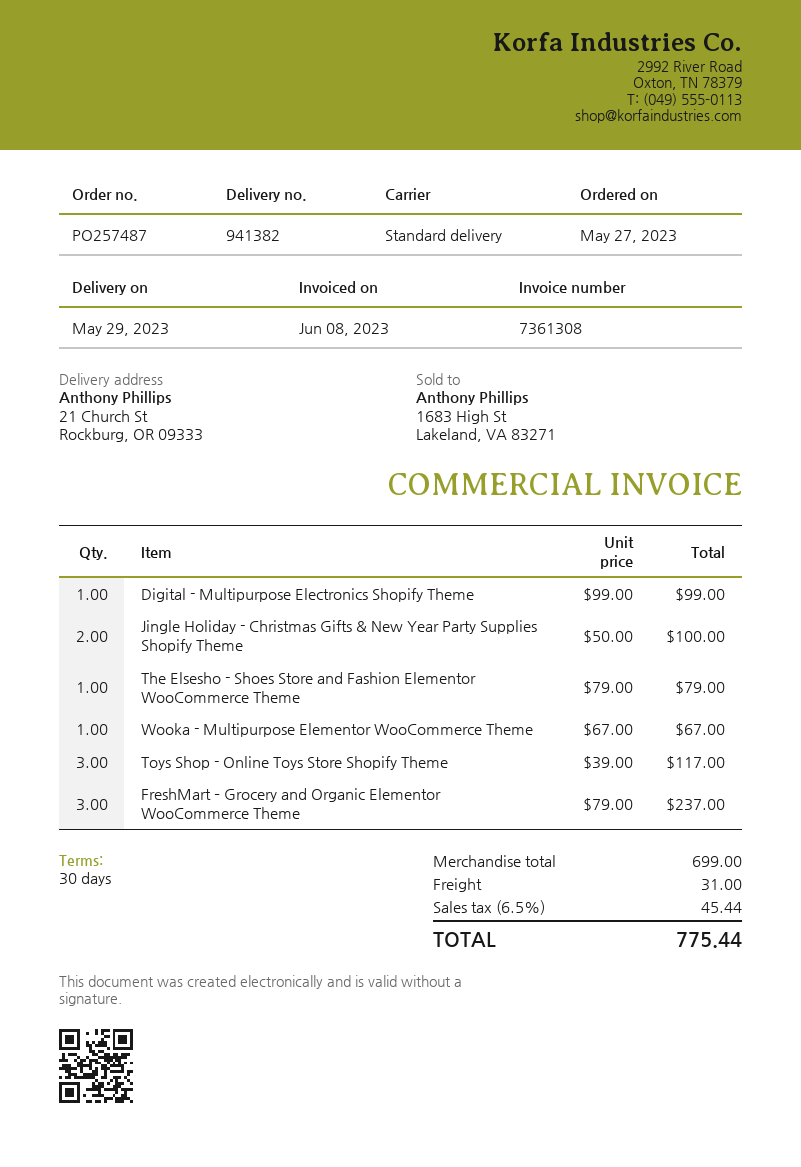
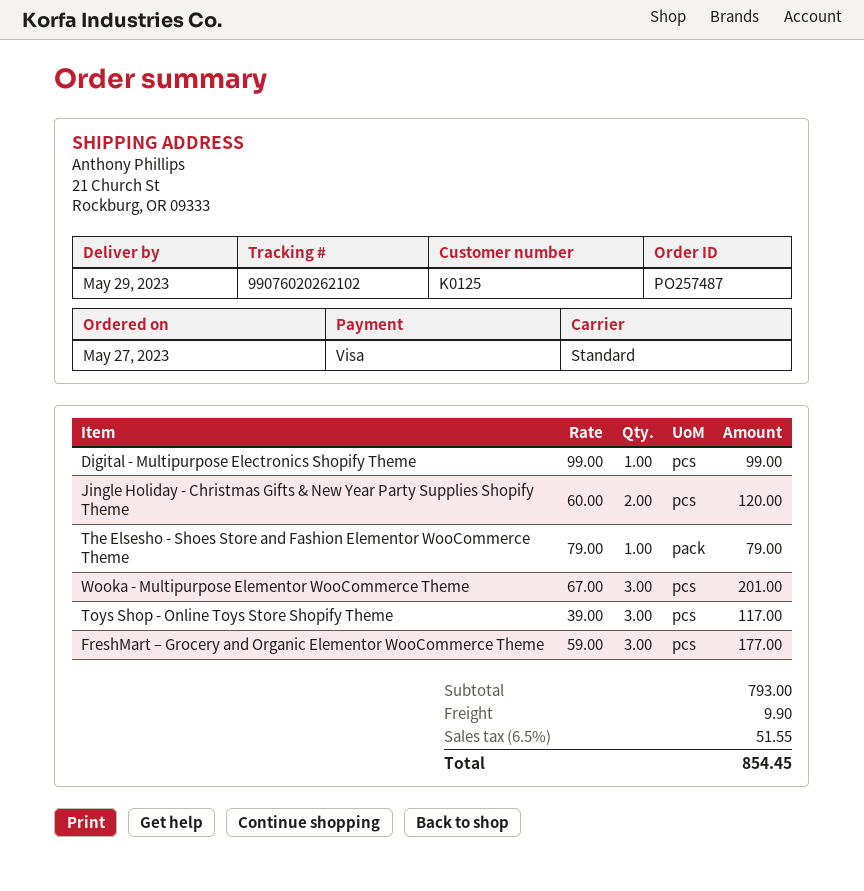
Jingle Holiday - Christmas Gifts & New Year Party Supplies Shopify Theme: 2 x 50.00 = 100.00 -> 2 x 60.00 = 120.00
Wooka - Multipurpose Elementor WooCommerce Theme: 1 x 67.00 = 67.00 -> 3 x 67.00 = 201.00
FreshMart – Grocery and Organic Elementor WooCommerce Theme: 3 x 79.00 = 237.00 -> 3 x 59.00 = 177.00
subtotal: 699.00 -> 793.00
shipping: 31.00 -> 9.90
tax: 6.5% = 45.44 -> 6.5% = 51.55
total: 775.44 -> 854.45

